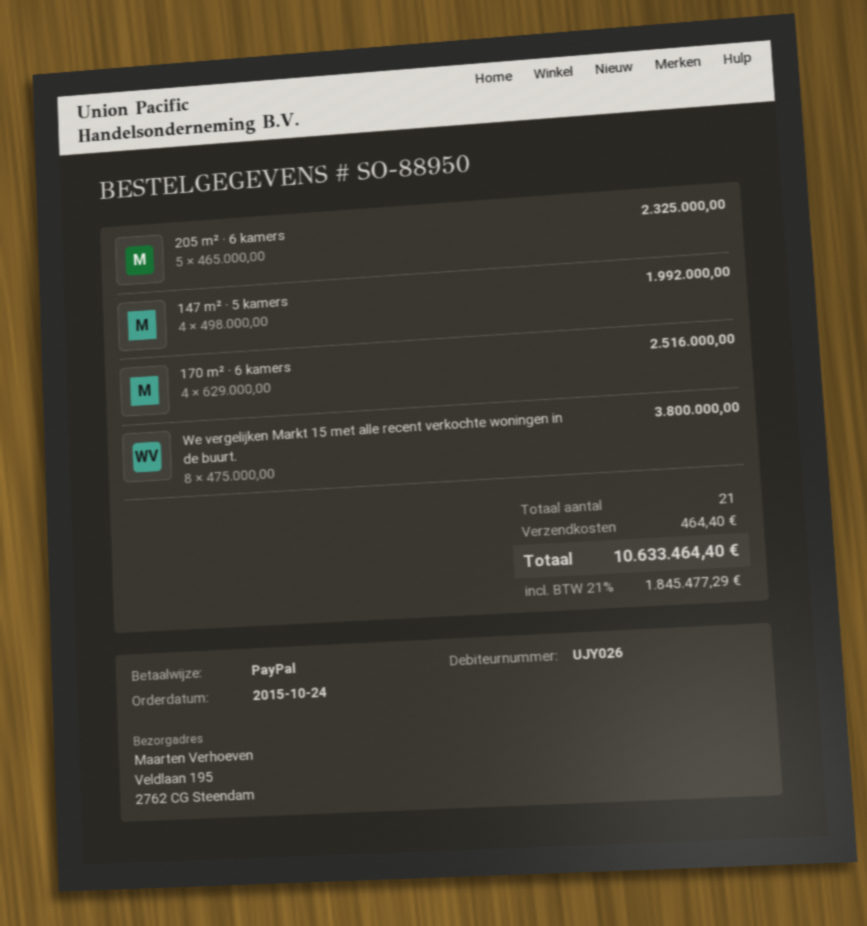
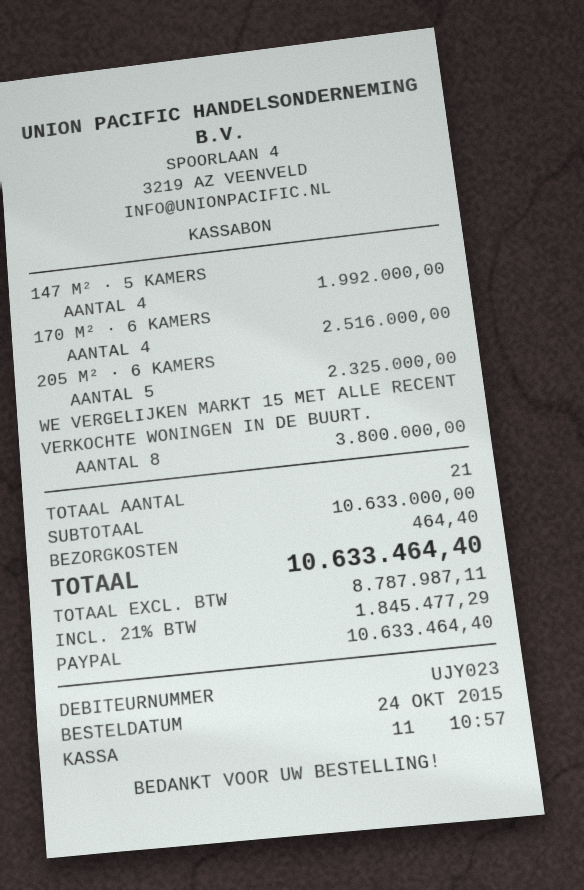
customer number: UJY026 -> UJY023

